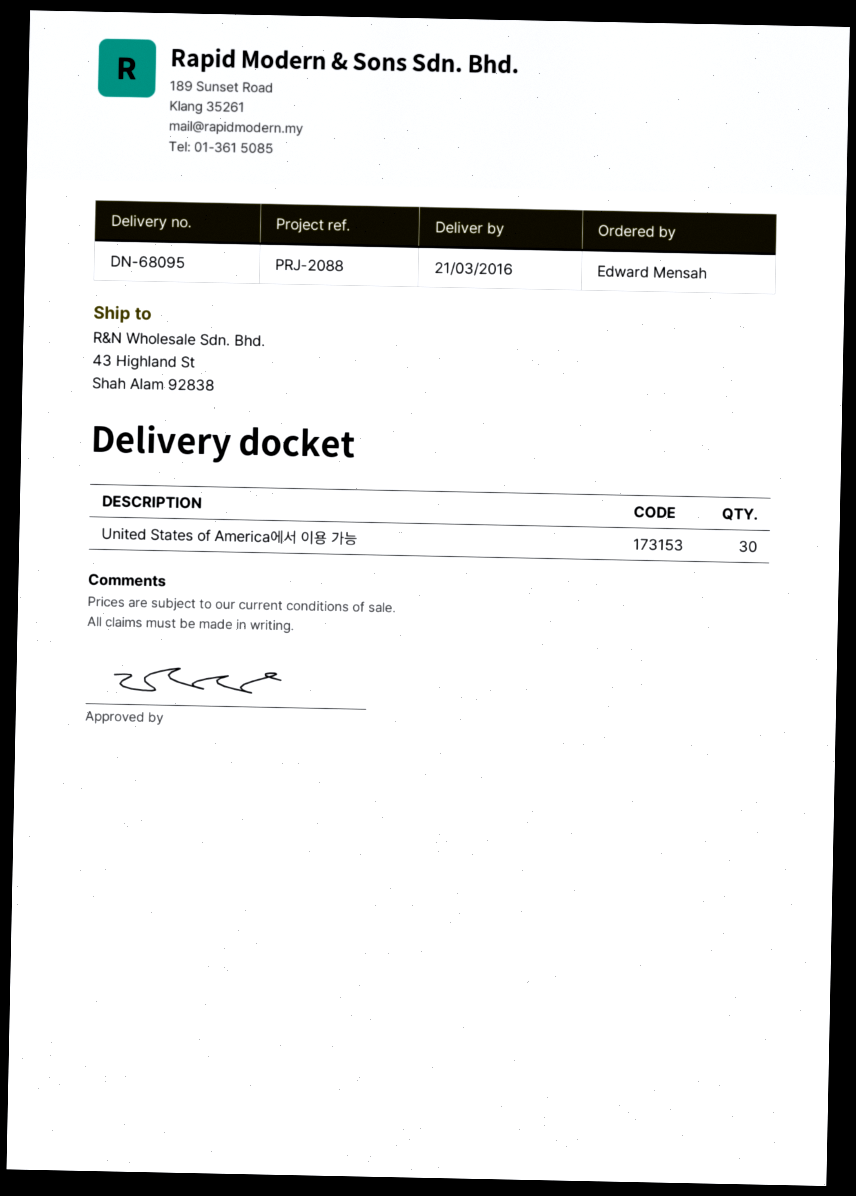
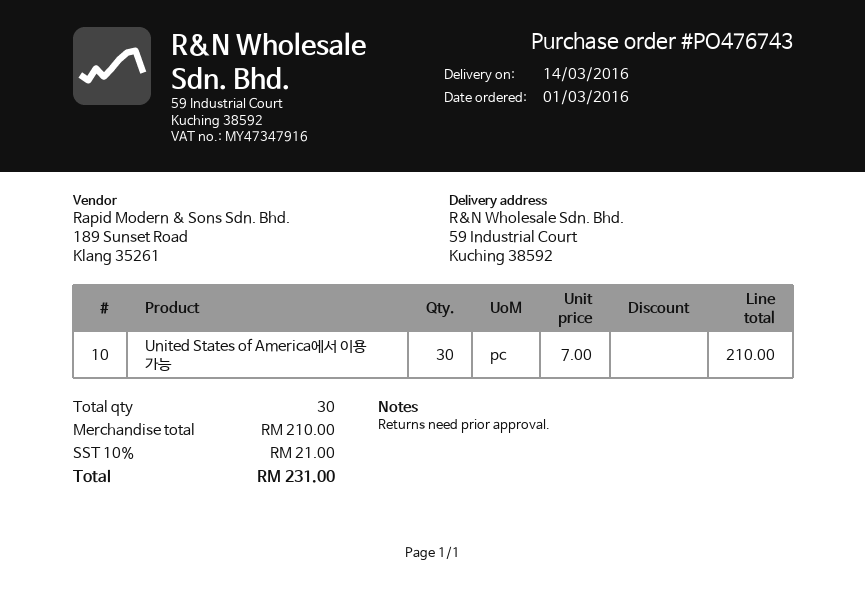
delivery date: 2016-03-21 -> 2016-03-14
ship to: 43 Highland St, Shah Alam 92838 -> 59 Industrial Court, Kuching 38592

